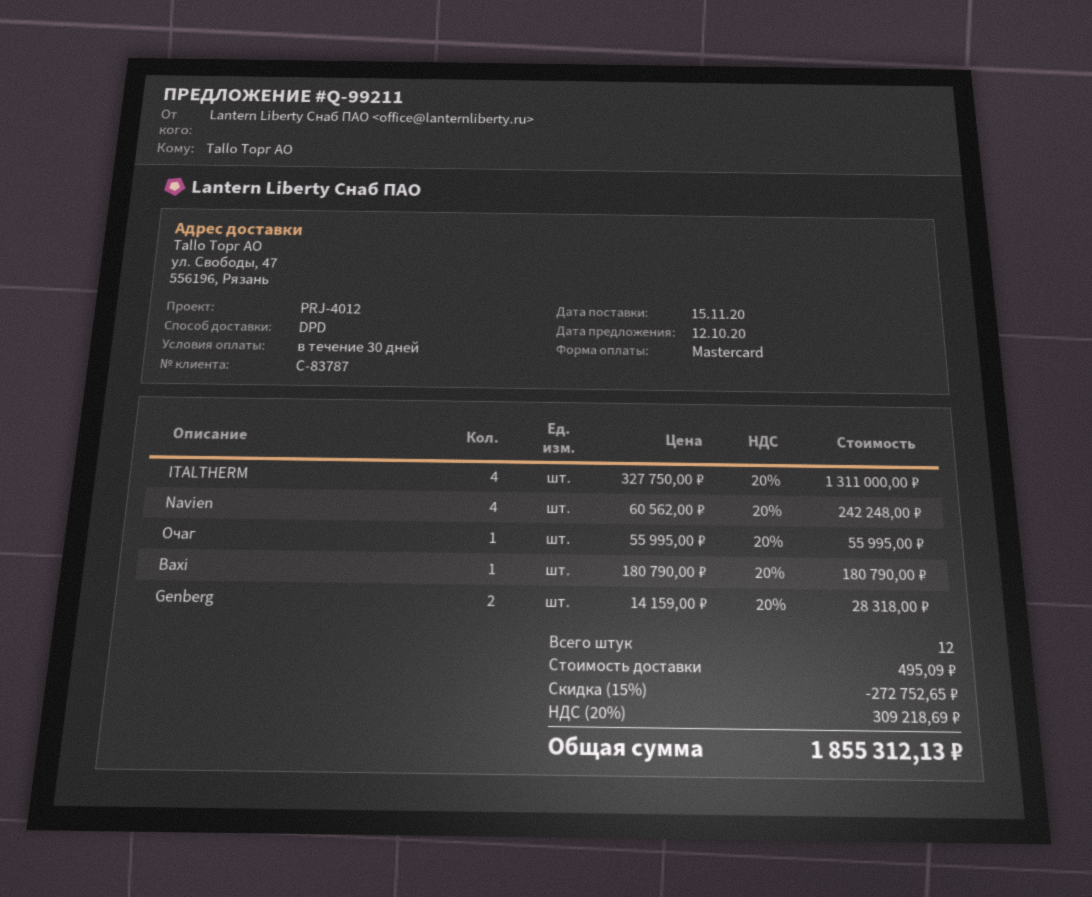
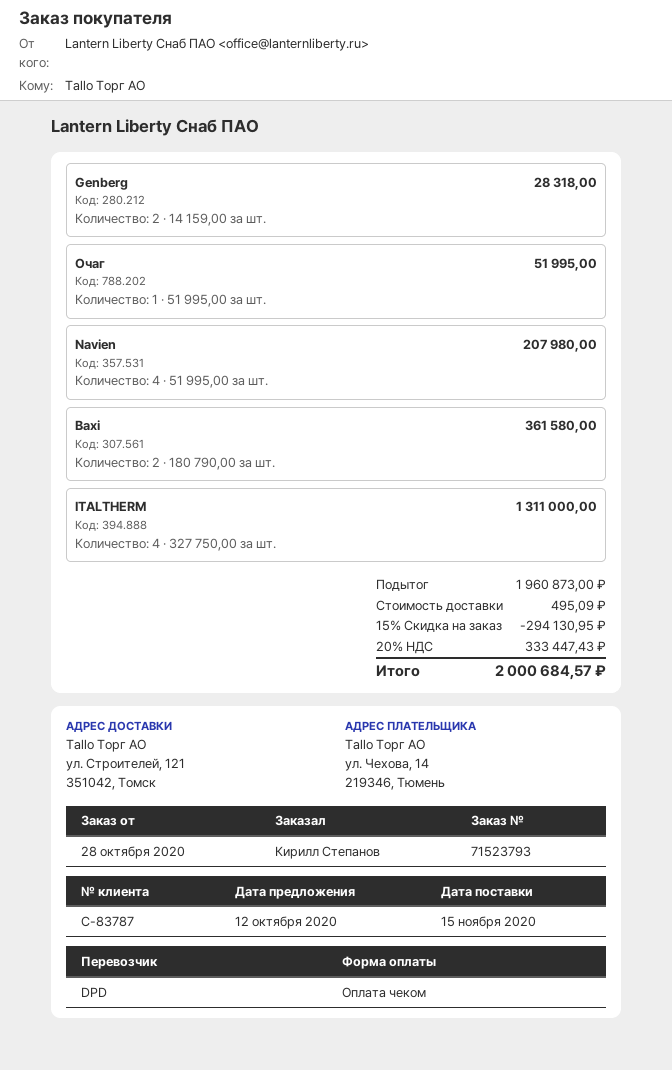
payment method: Mastercard -> cheque
ship to: ул. Свободы, 47, 556196, Рязань -> ул. Строителей, 121, 351042, Томск
Navien: 4 x 60562.00 = 242248.00 -> 4 x 51995.00 = 207980.00
Очаг: 1 x 55995.00 = 55995.00 -> 1 x 51995.00 = 51995.00
Baxi: 1 x 180790.00 = 180790.00 -> 2 x 180790.00 = 361580.00
discount: 15% = 272752.65 -> 15% = 294130.95
tax: 20% = 309218.69 -> 20% = 333447.43
total: 1855312.13 -> 2000684.57

